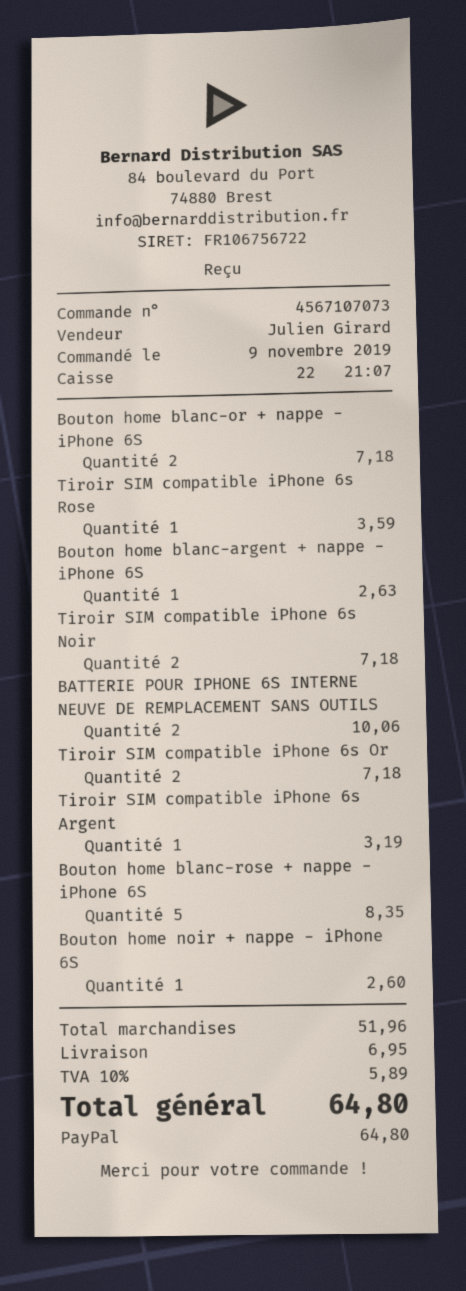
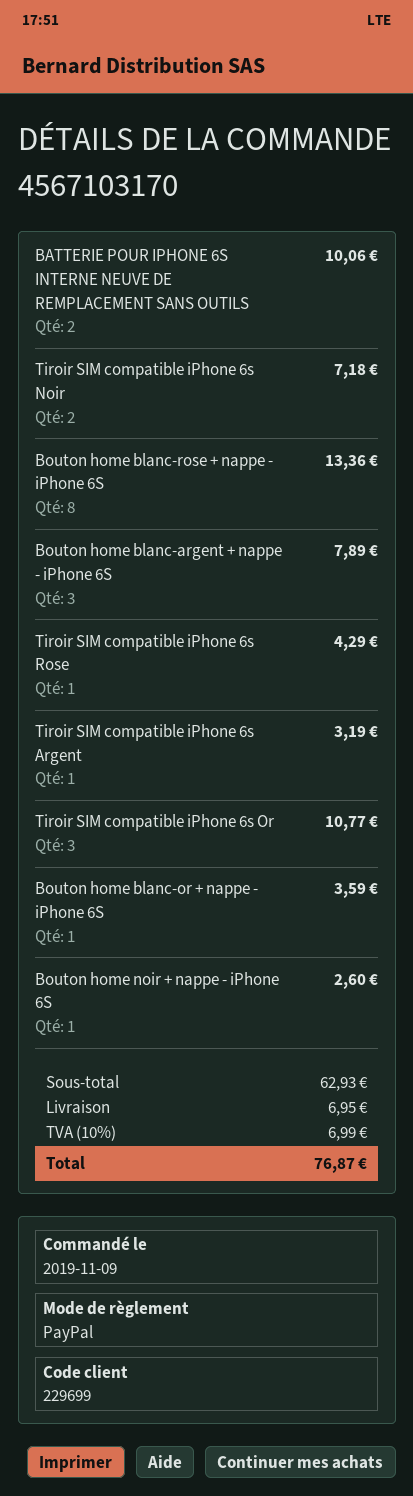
order number: 4567107073 -> 4567103170
Bouton home blanc-or + nappe - iPhone 6S: 2 for 7.18 -> 1 for 3.59
Tiroir SIM compatible iPhone 6s Rose: 1 for 3.59 -> 1 for 4.29
Bouton home blanc-argent + nappe - iPhone 6S: 1 for 2.63 -> 3 for 7.89
Tiroir SIM compatible iPhone 6s Or: 2 for 7.18 -> 3 for 10.77
Bouton home blanc-rose + nappe - iPhone 6S: 5 for 8.35 -> 8 for 13.36
subtotal: 51.96 -> 62.93
tax: 10% = 5.89 -> 10% = 6.99
total: 64.80 -> 76.87

